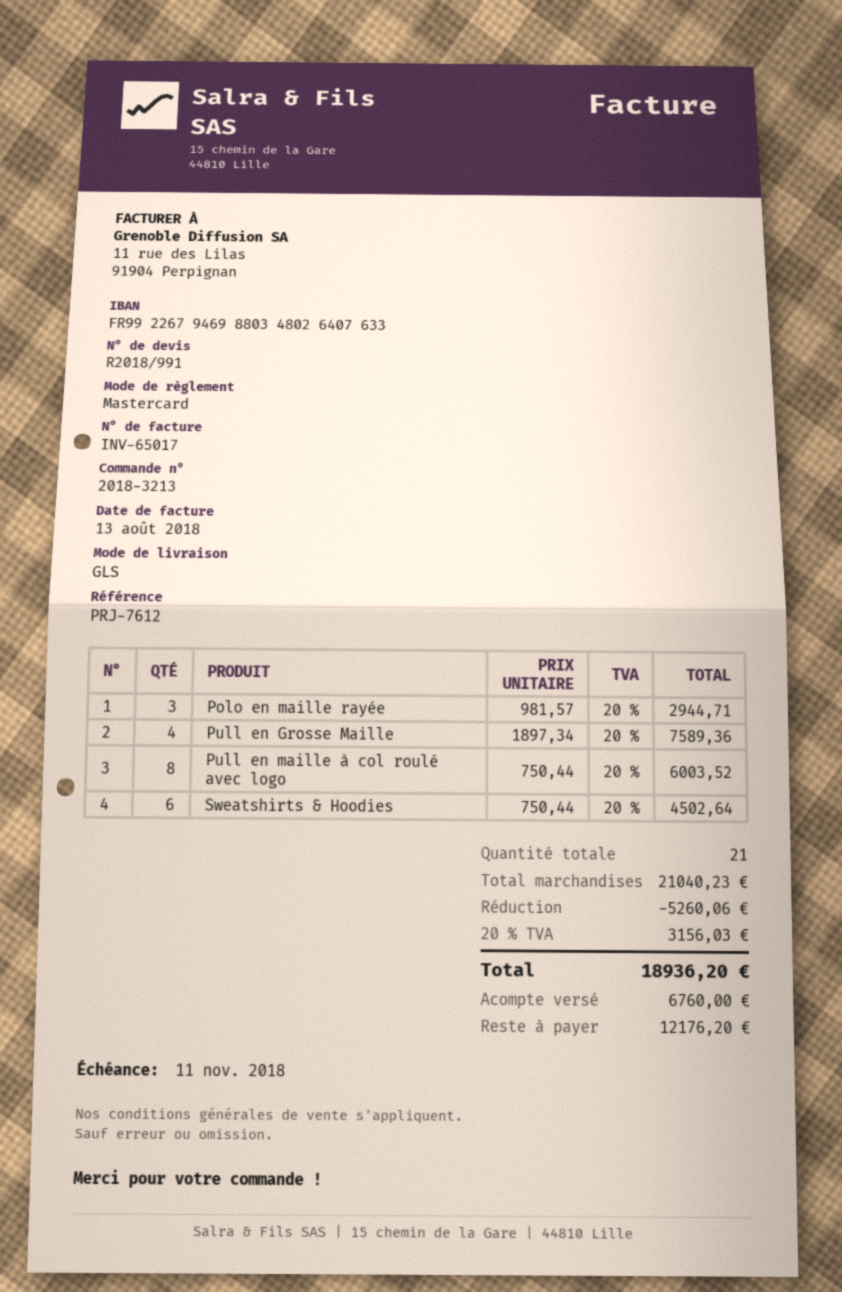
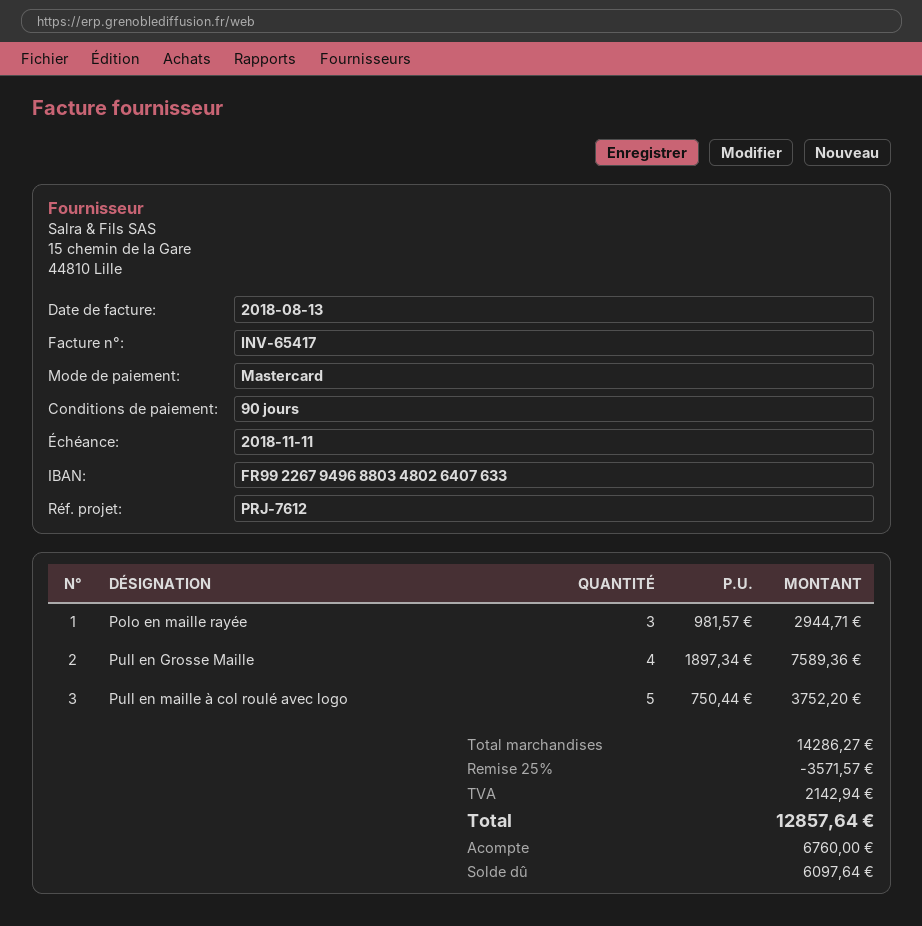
invoice number: INV-65017 -> INV-65417
bank account: FR9922679469880348026407633 -> FR9922679496880348026407633
Pull en maille à col roulé avec logo: 8 x 750.44 = 6003.52 -> 5 x 750.44 = 3752.20
Sweatshirts & Hoodies: 6 x 750.44 = 4502.64 -> none
subtotal: 21040.23 -> 14286.27
discount: 5260.06 -> 3571.57
tax: 3156.03 -> 2142.94
total: 18936.20 -> 12857.64
balance: 12176.20 -> 6097.64

